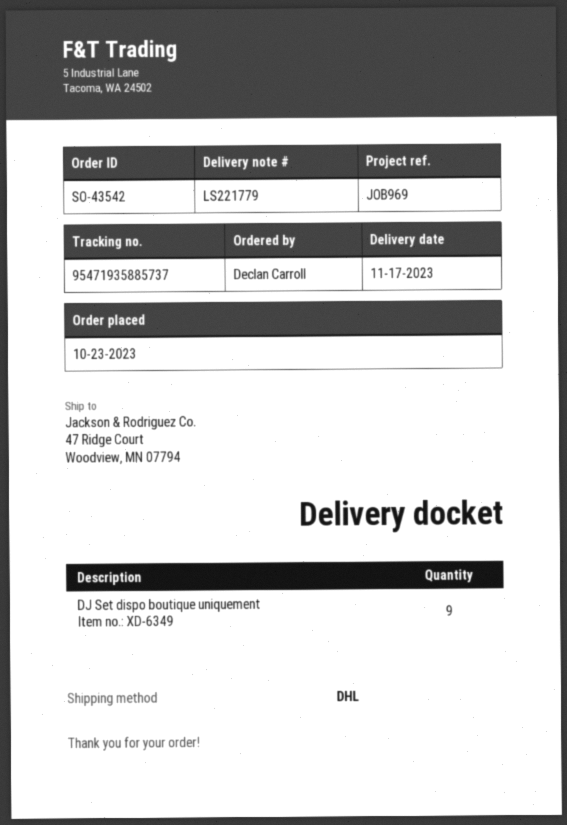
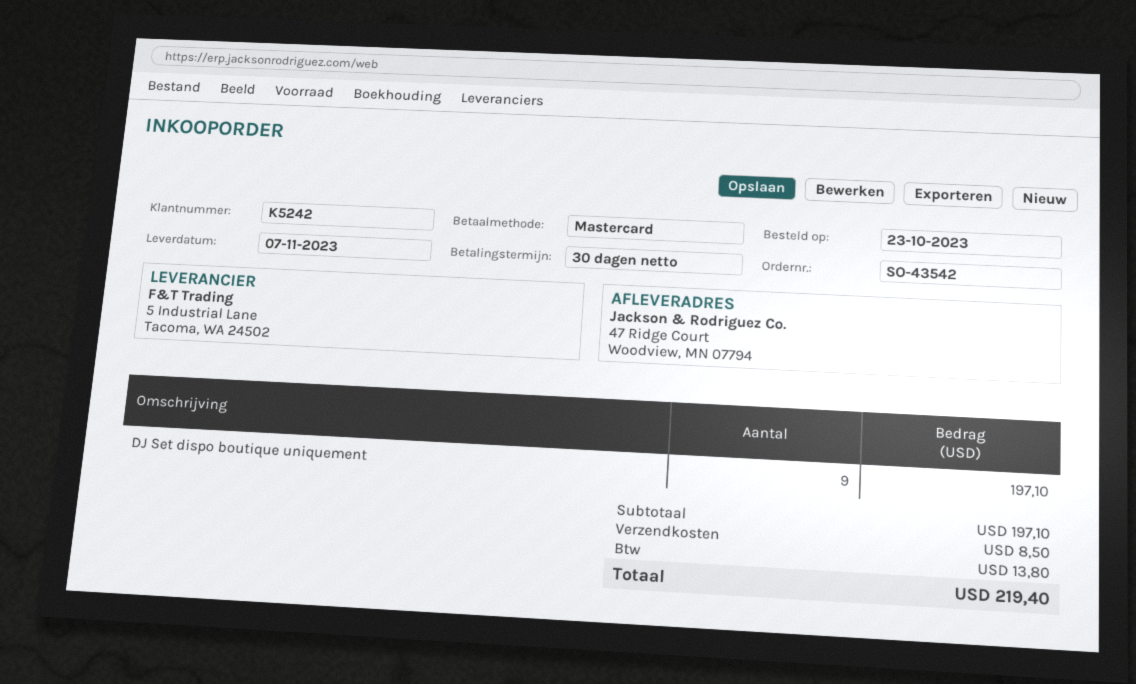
delivery date: 2023-11-17 -> 2023-11-07

